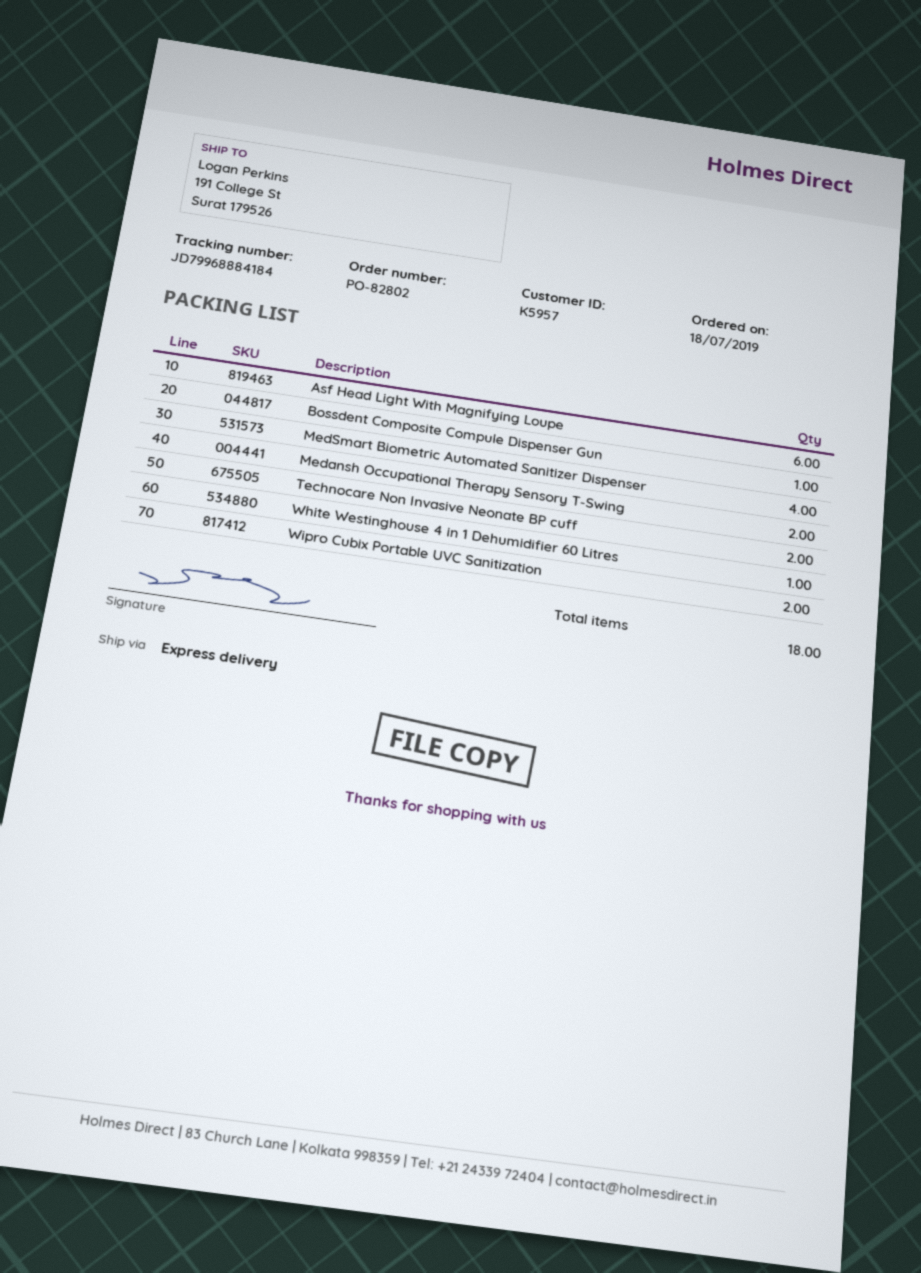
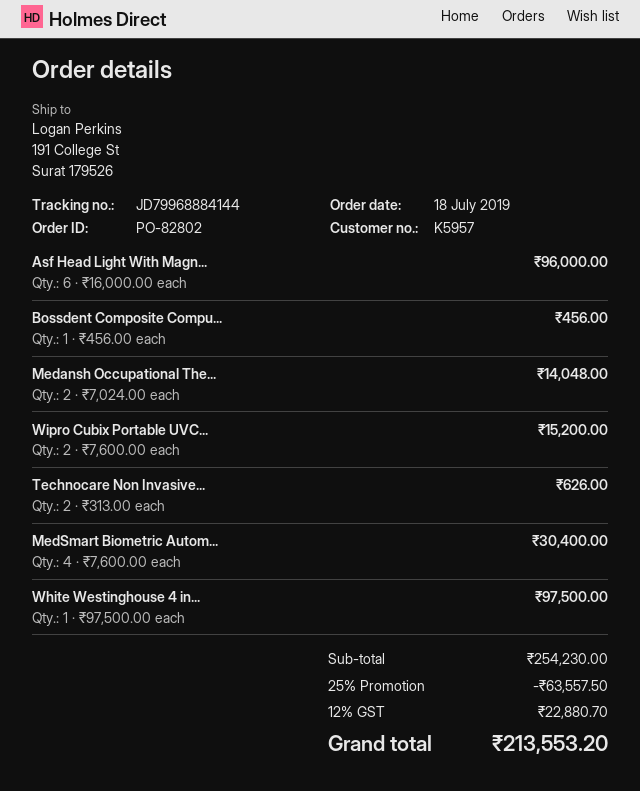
tracking number: JD79968884184 -> JD79968884144

